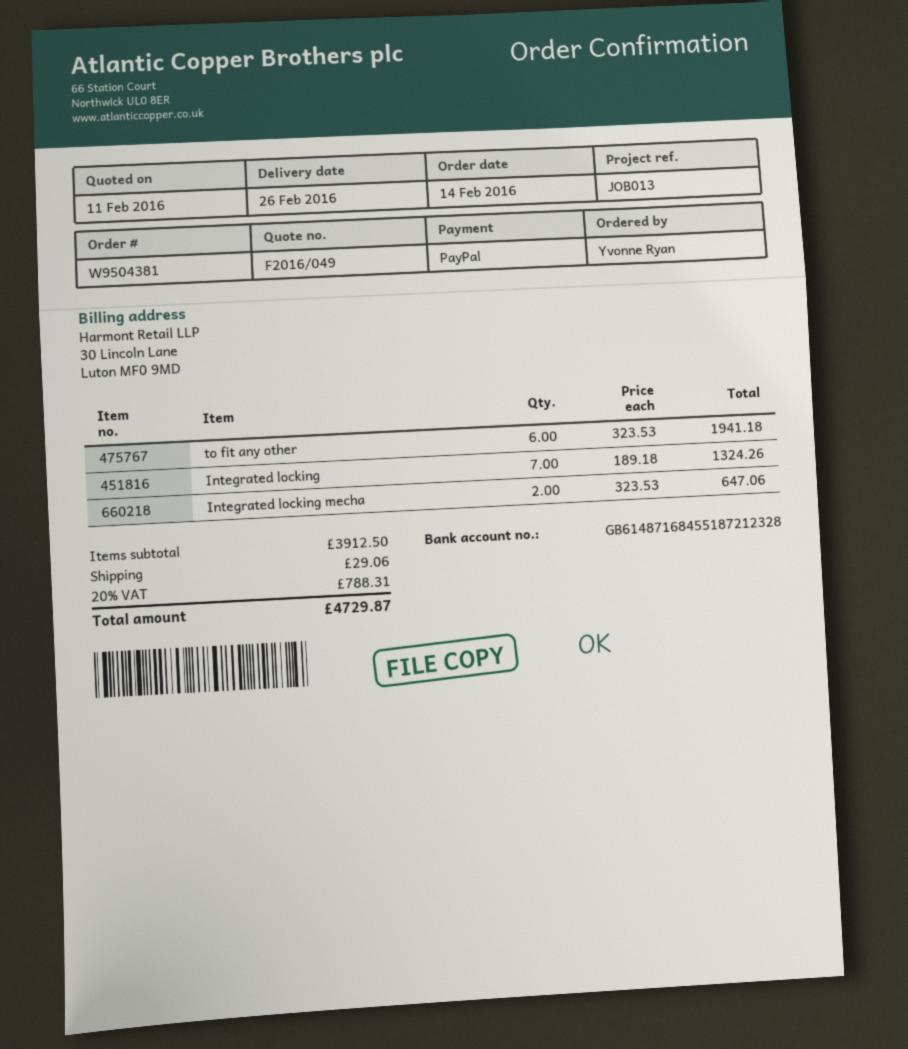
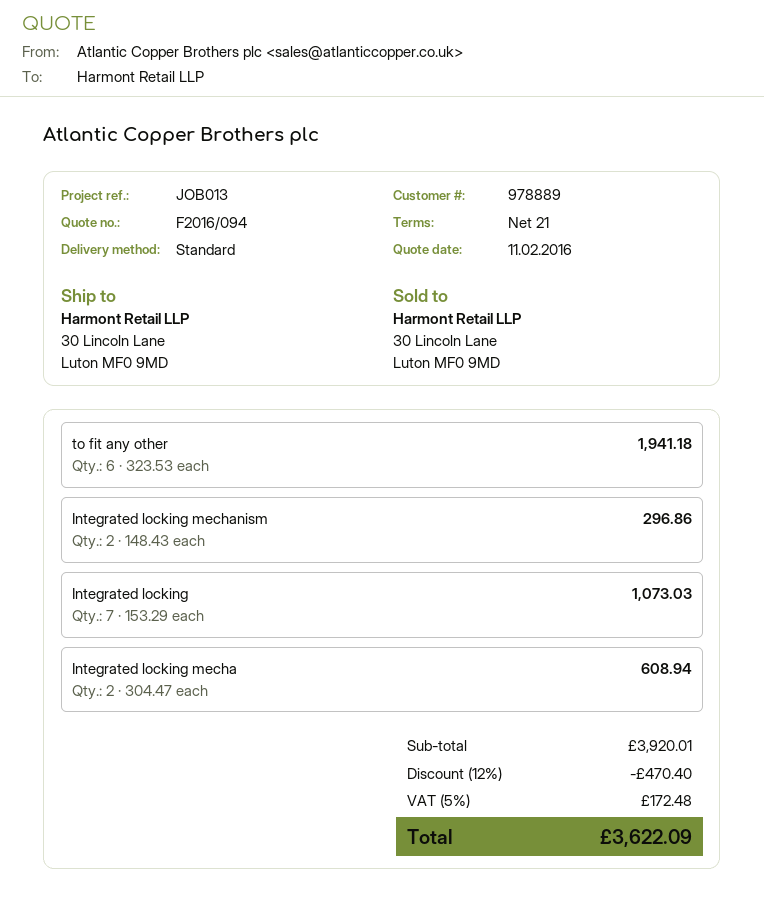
quote number: F2016/049 -> F2016/094
Integrated locking: 7 x 189.18 = 1324.26 -> 7 x 153.29 = 1073.03
Integrated locking mecha: 2 x 323.53 = 647.06 -> 2 x 304.47 = 608.94
Integrated locking mechanism: none -> 2 x 148.43 = 296.86
subtotal: 3912.50 -> 3920.01
discount: none -> 12% = 470.40
shipping: 29.06 -> none
tax: 20% = 788.31 -> 5% = 172.48
total: 4729.87 -> 3622.09

